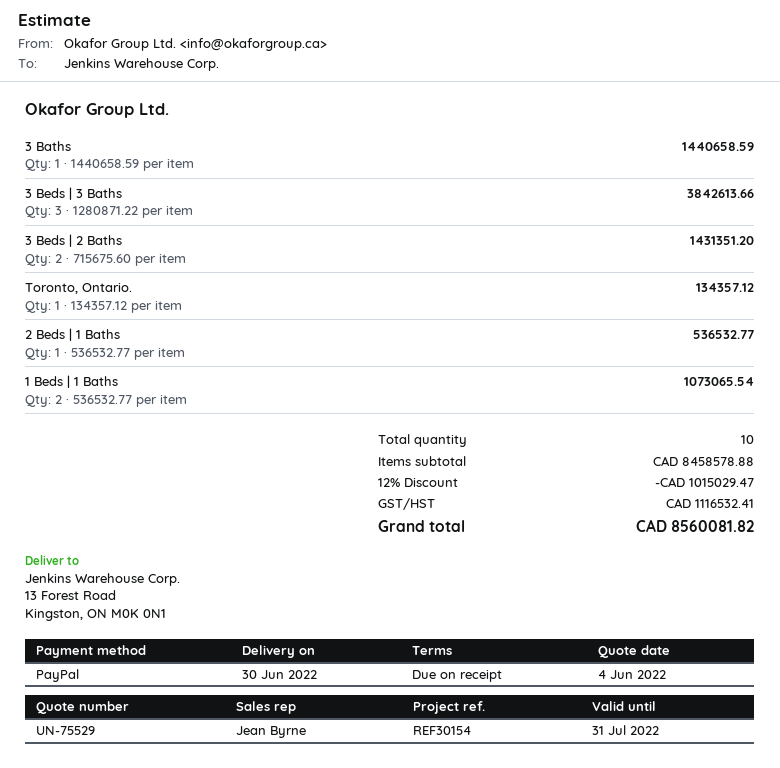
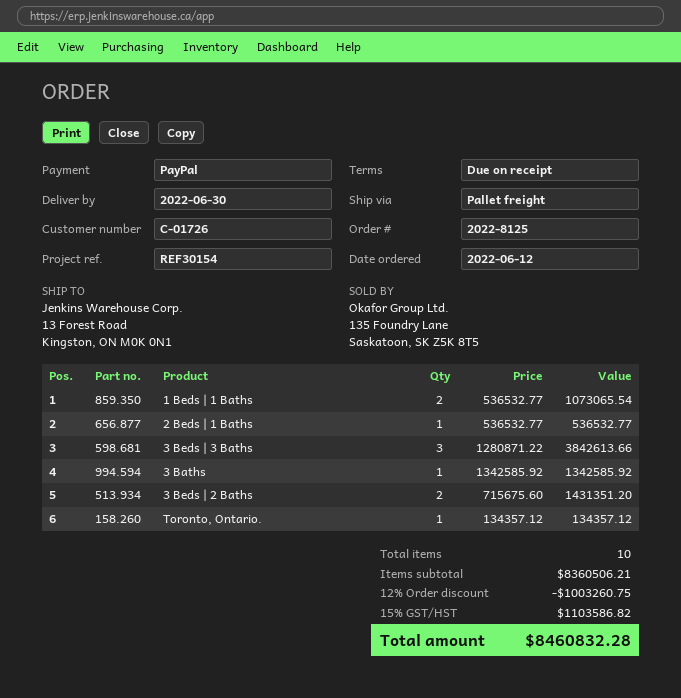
3 Baths: 1 x 1440658.59 = 1440658.59 -> 1 x 1342585.92 = 1342585.92
subtotal: 8458578.88 -> 8360506.21
discount: 12% = 1015029.47 -> 12% = 1003260.75
tax: 1116532.41 -> 1103586.82
total: 8560081.82 -> 8460832.28

